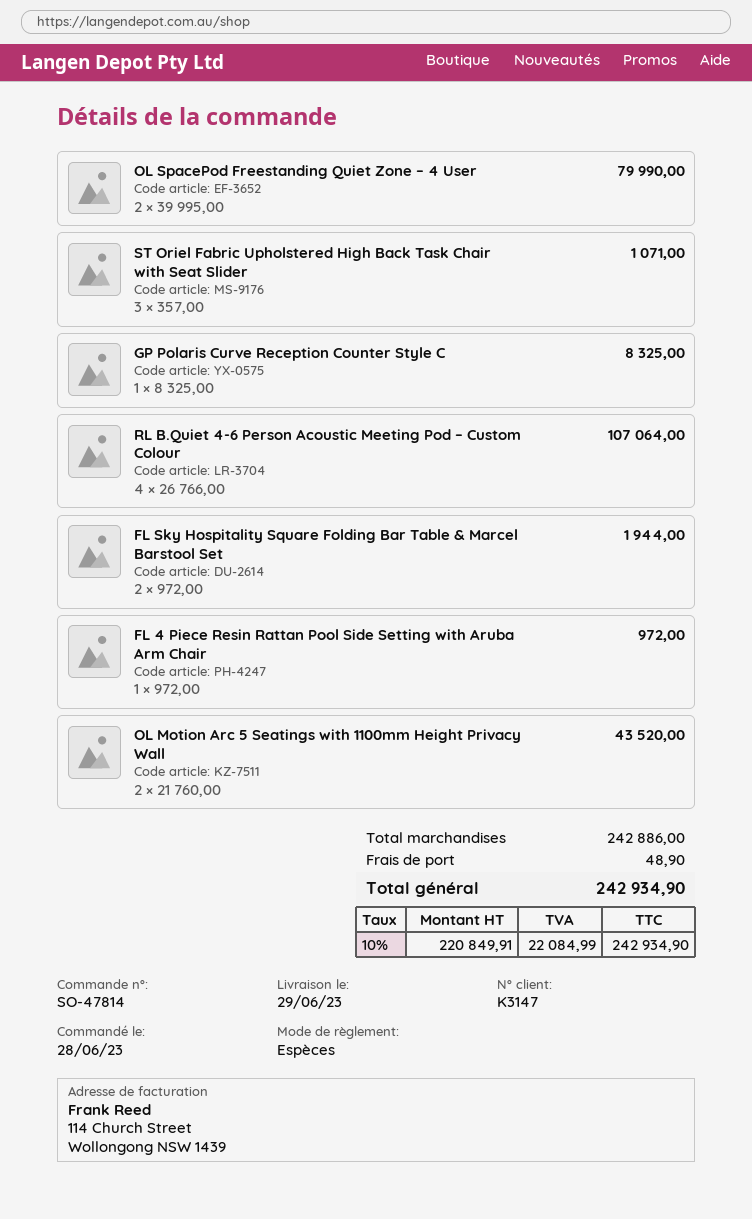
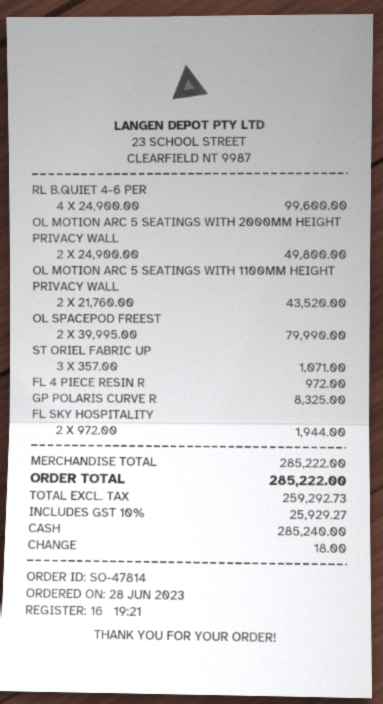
RL B.Quiet 4-6 Person Acoustic Meeting Pod – Custom Colour: 4 x 26766.00 = 107064.00 -> 4 x 24900.00 = 99600.00
OL MOTION ARC 5 SEATINGS WITH 2000MM HEIGHT PRIVACY WALL: none -> 2 x 24900.00 = 49800.00
subtotal: 242886.00 -> 285222.00
shipping: 48.90 -> none
net: 220849.91 -> 259292.73
tax: 10% = 22084.99 -> 10% = 25929.27
total: 242934.90 -> 285222.00

